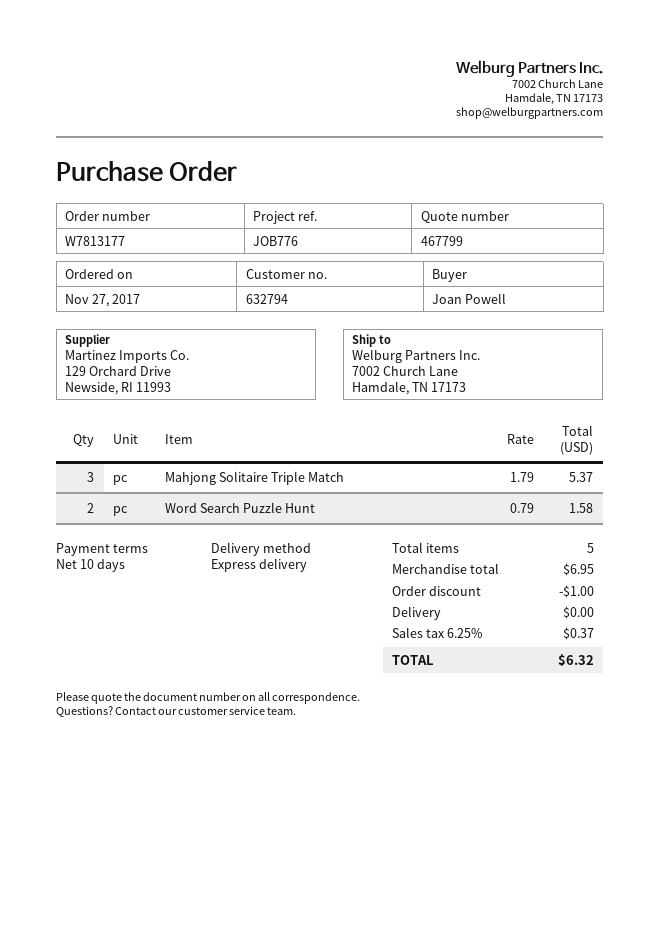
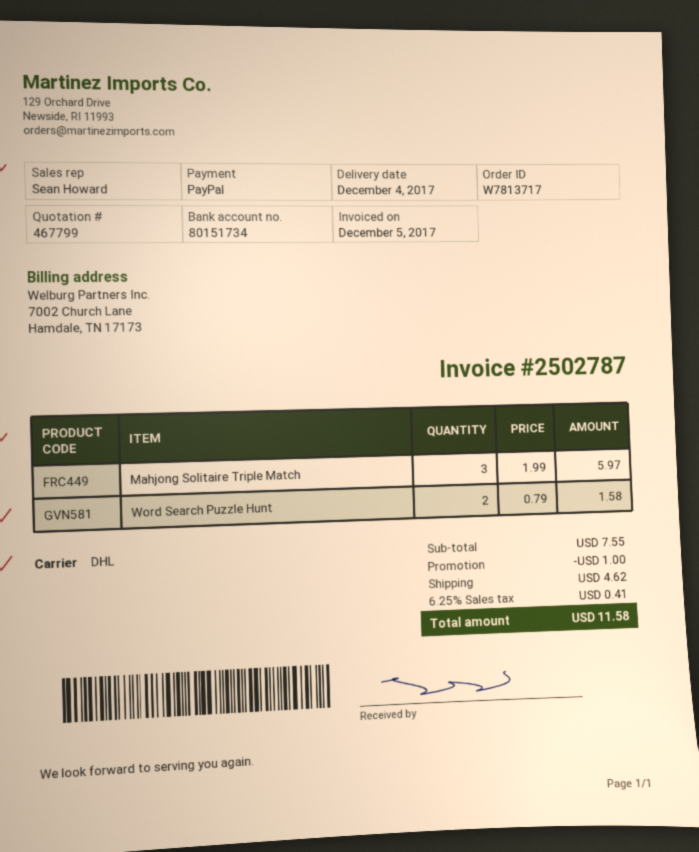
order number: W7813177 -> W7813717
shipping method: express -> DHL
Mahjong Solitaire Triple Match: 3 x 1.79 = 5.37 -> 3 x 1.99 = 5.97
subtotal: 6.95 -> 7.55
shipping: 0.00 -> 4.62
tax: 6.25% = 0.37 -> 6.25% = 0.41
total: 6.32 -> 11.58

